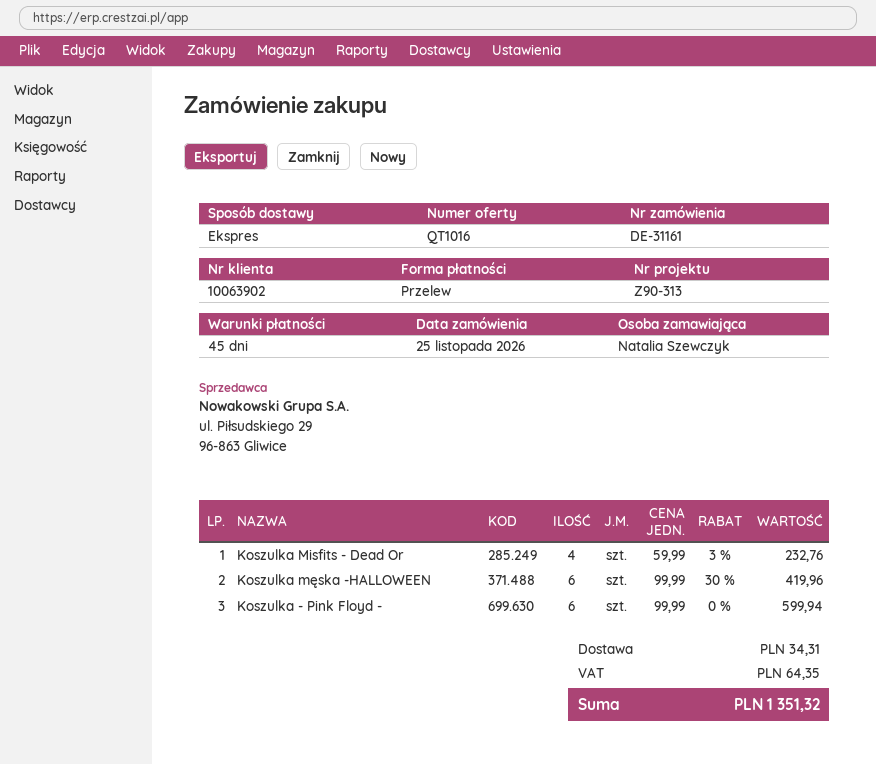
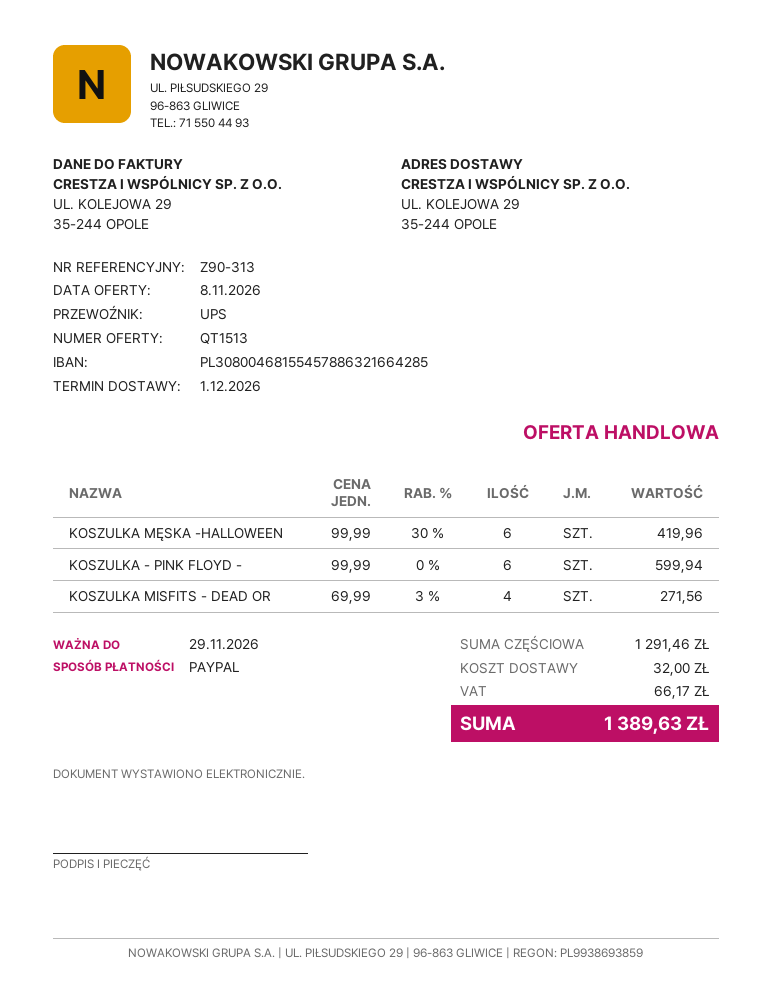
quote number: QT1016 -> QT1513
payment method: bank transfer -> PayPal
shipping method: express -> UPS
Koszulka Misfits - Dead Or: 4 x 59.99 - 3% = 232.76 -> 4 x 69.99 - 3% = 271.56
shipping: 34.31 -> 32.00
tax: 64.35 -> 66.17
total: 1351.32 -> 1389.63

